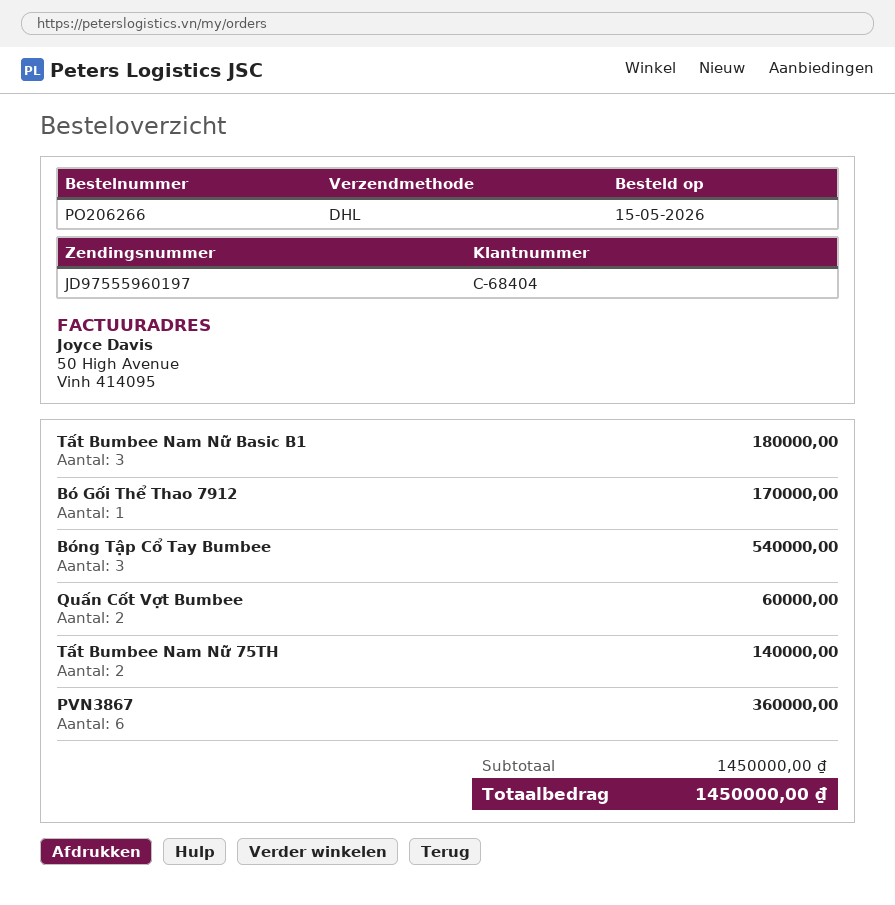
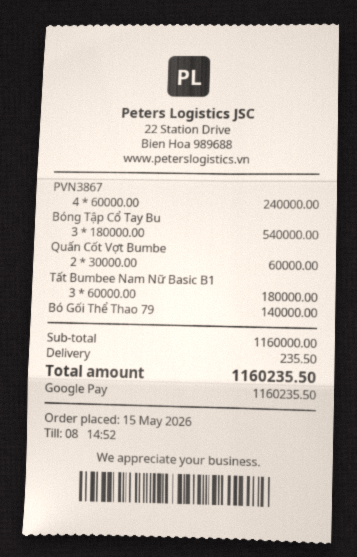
Bó Gối Thể Thao 7912: 1 for 170000.00 -> 1 for 140000.00
Tất Bumbee Nam Nữ 75TH: 2 for 140000.00 -> none
PVN3867: 6 for 360000.00 -> 4 for 240000.00
subtotal: 1450000.00 -> 1160000.00
shipping: none -> 235.50
total: 1450000.00 -> 1160235.50

